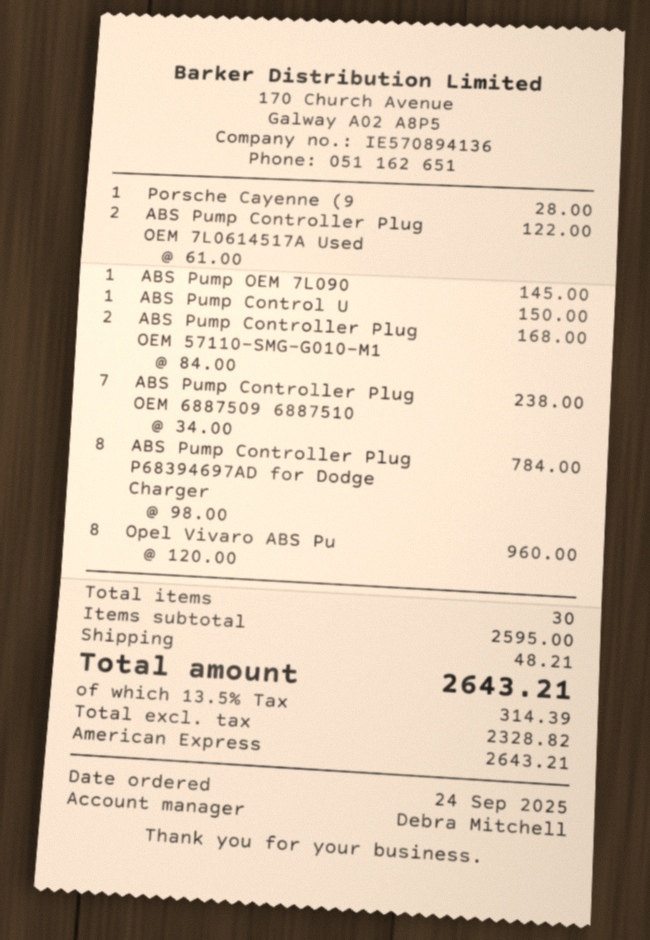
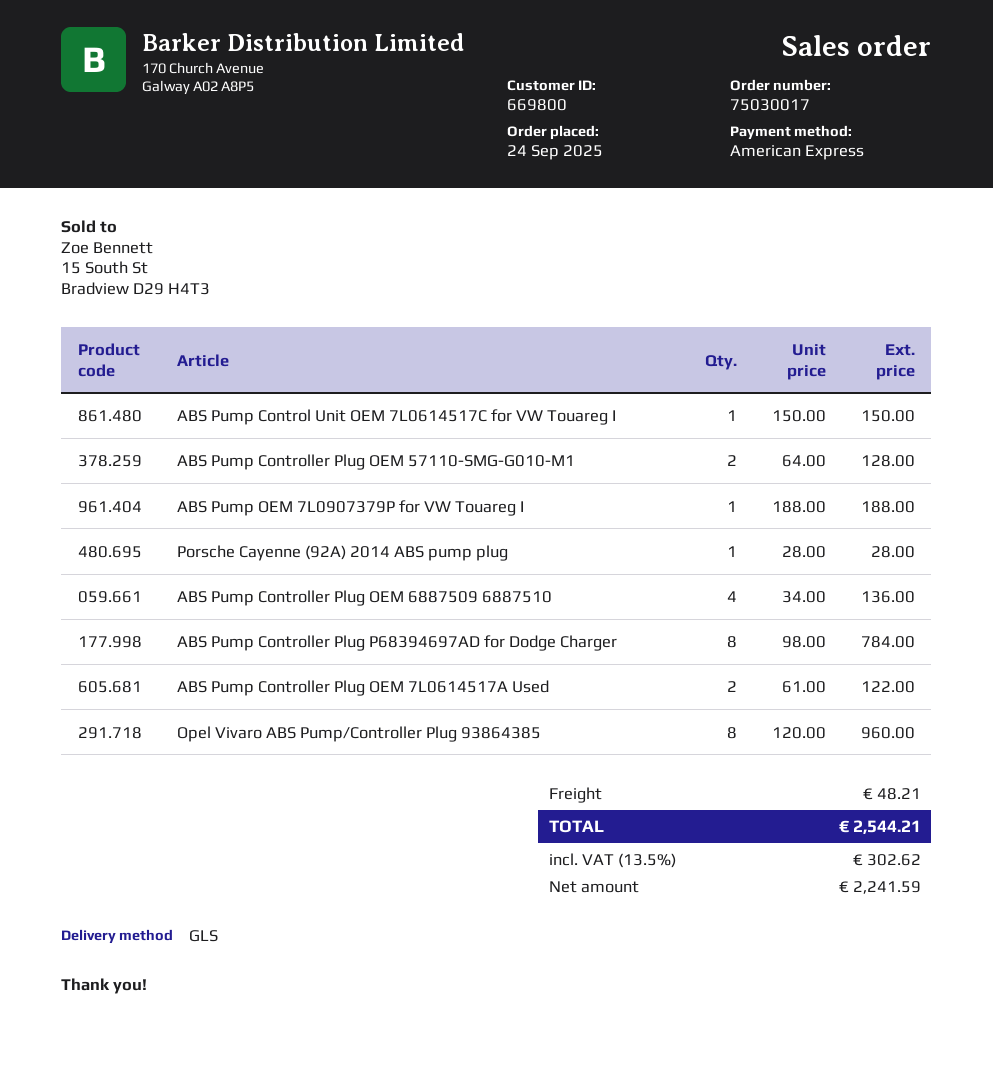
ABS Pump OEM 7L090: 1 x 145.00 = 145.00 -> 1 x 188.00 = 188.00
ABS Pump Controller Plug OEM 57110-SMG-G010-M1: 2 x 84.00 = 168.00 -> 2 x 64.00 = 128.00
ABS Pump Controller Plug OEM 6887509 6887510: 7 x 34.00 = 238.00 -> 4 x 34.00 = 136.00
net: 2328.82 -> 2241.59
tax: 13.5% = 314.39 -> 13.5% = 302.62
total: 2643.21 -> 2544.21

